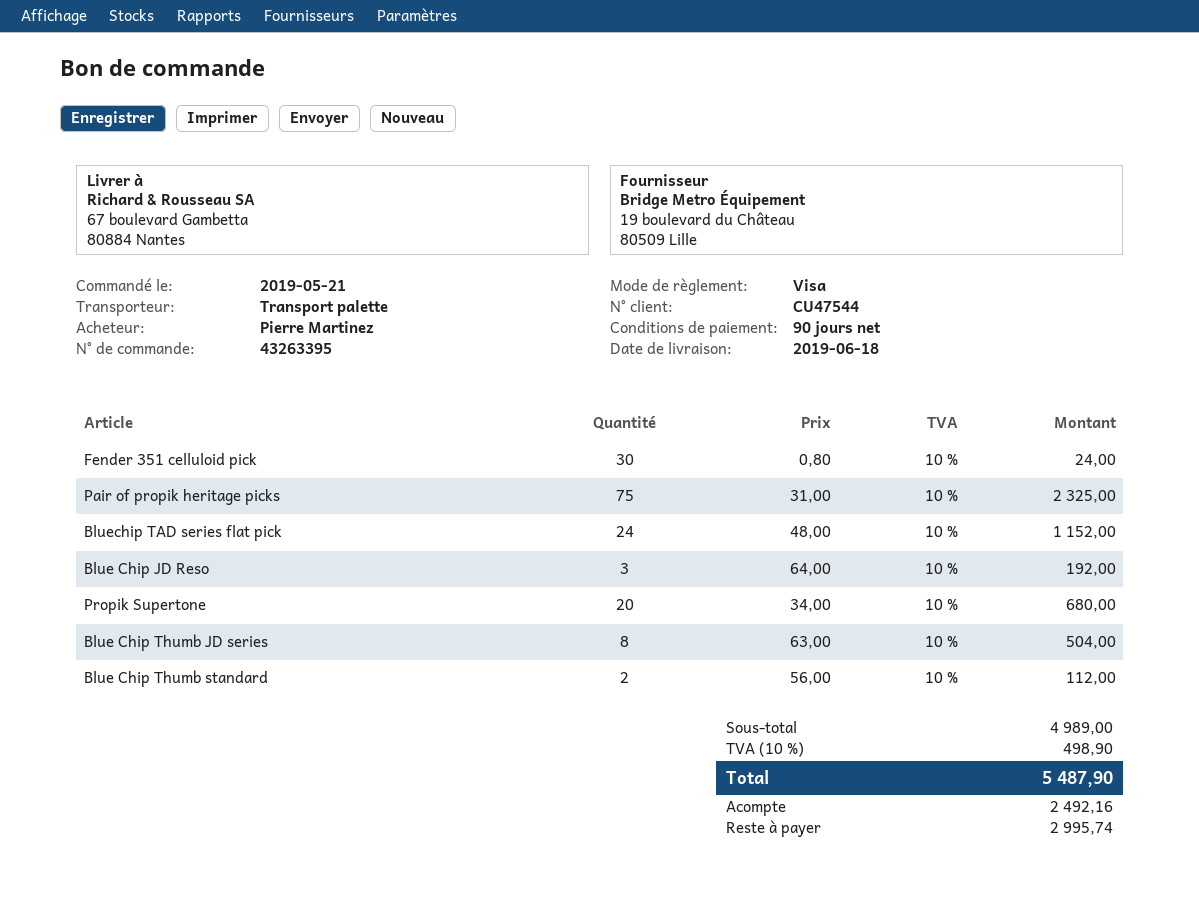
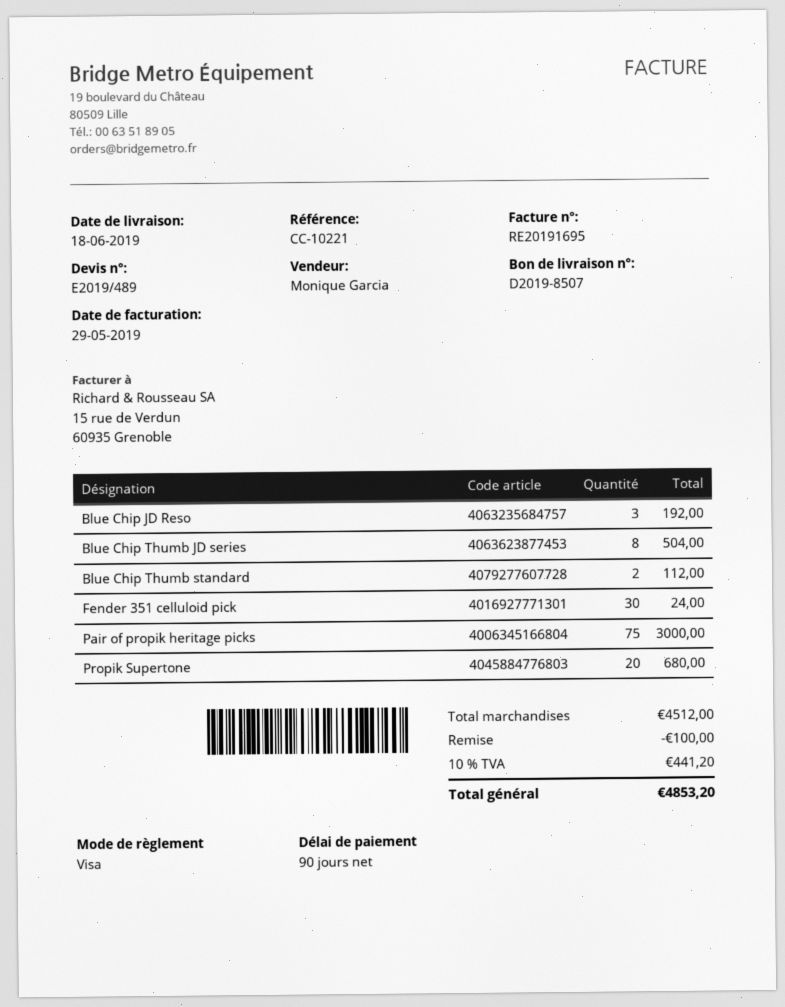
Pair of propik heritage picks: 75 for 2325.00 -> 75 for 3000.00
Bluechip TAD series flat pick: 24 for 1152.00 -> none
subtotal: 4989.00 -> 4512.00
discount: none -> 100.00
tax: 10% = 498.90 -> 10% = 441.20
total: 5487.90 -> 4853.20

